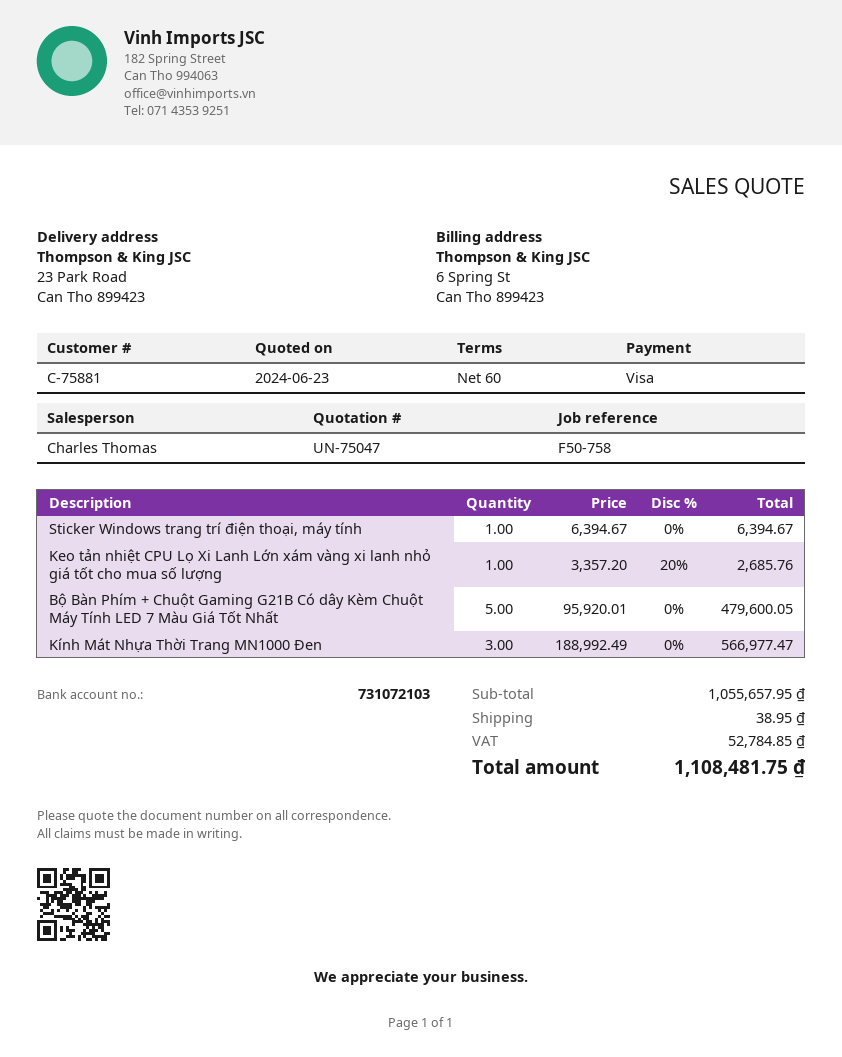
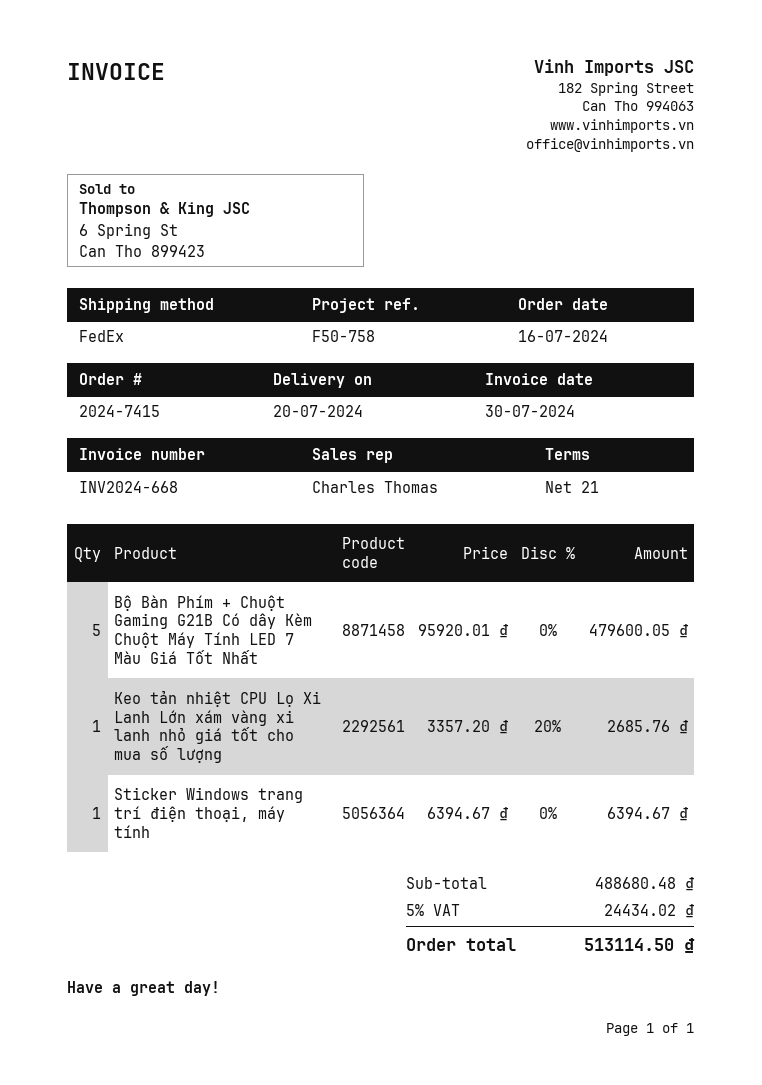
payment terms: 60 days -> 21 days
Kính Mát Nhựa Thời Trang MN1000 Đen: 3 x 188992.49 = 566977.47 -> none
subtotal: 1055657.95 -> 488680.48
shipping: 38.95 -> none
tax: 52784.85 -> 24434.02
total: 1108481.75 -> 513114.50

